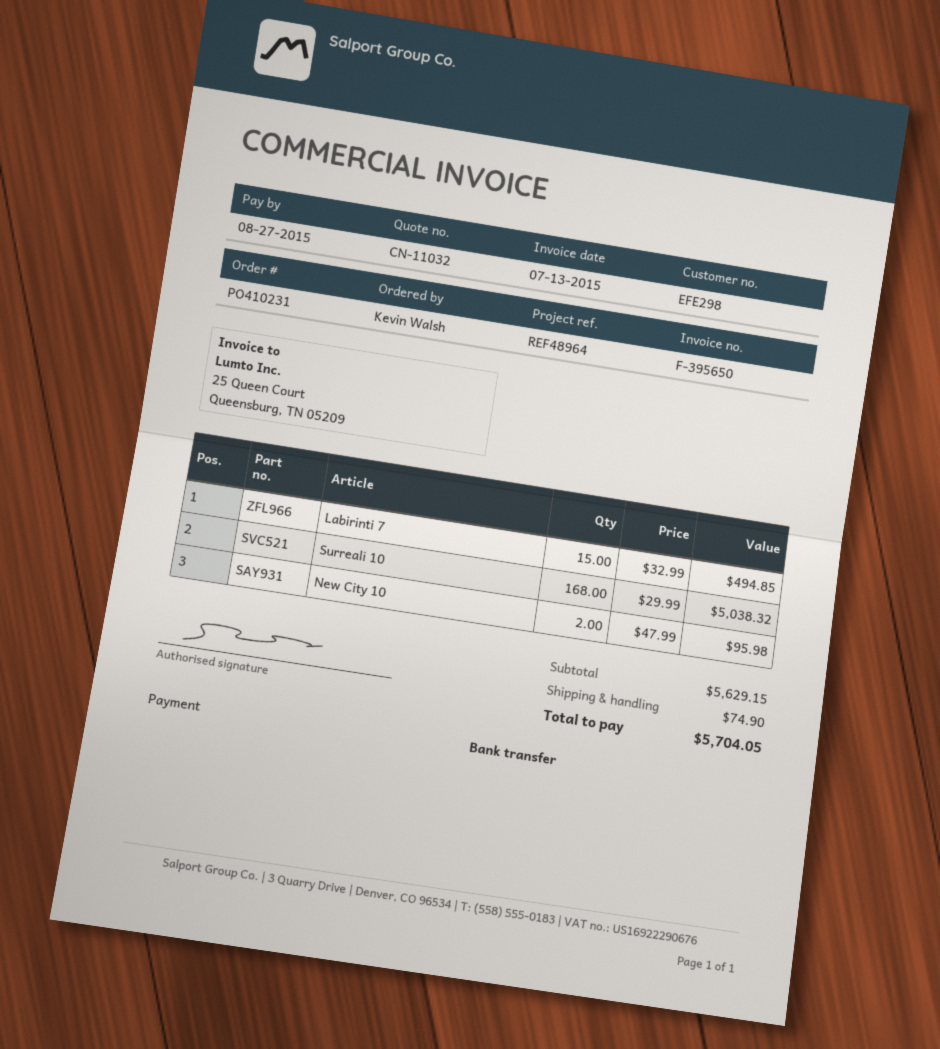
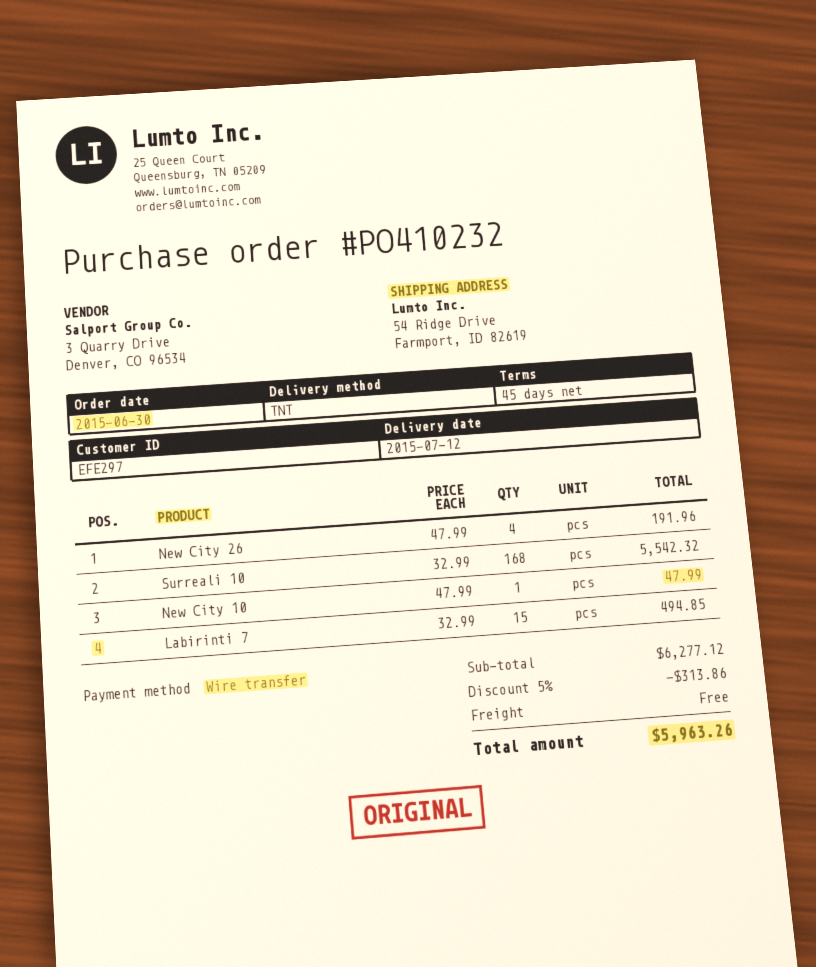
order number: PO410231 -> PO410232
customer number: EFE298 -> EFE297
Surreali 10: 168 x 29.99 = 5038.32 -> 168 x 32.99 = 5542.32
New City 10: 2 x 47.99 = 95.98 -> 1 x 47.99 = 47.99
New City 26: none -> 4 x 47.99 = 191.96
subtotal: 5629.15 -> 6277.12
discount: none -> 5% = 313.86
shipping: 74.90 -> 0.00
total: 5704.05 -> 5963.26

